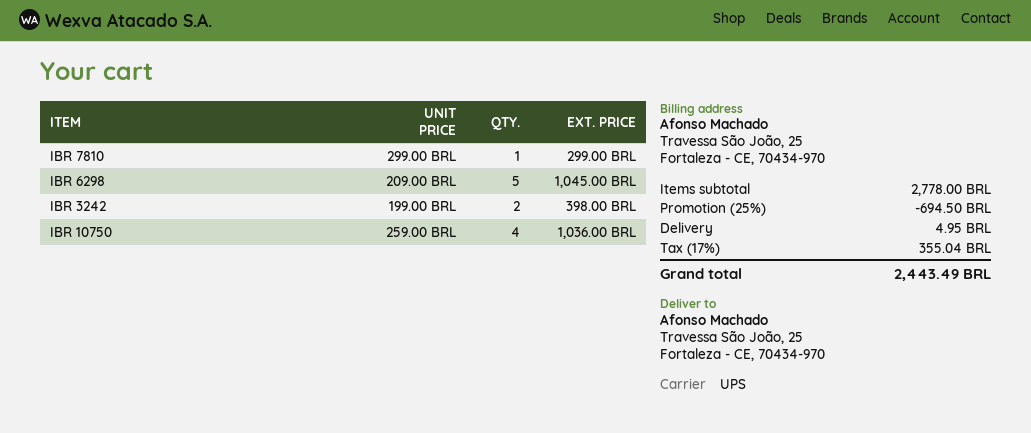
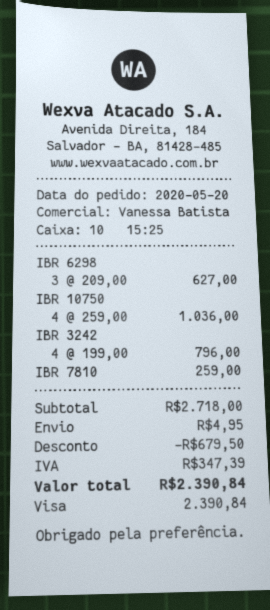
IBR 7810: 1 x 299.00 = 299.00 -> 1 x 259.00 = 259.00
IBR 6298: 5 x 209.00 = 1045.00 -> 3 x 209.00 = 627.00
IBR 3242: 2 x 199.00 = 398.00 -> 4 x 199.00 = 796.00
subtotal: 2778.00 -> 2718.00
discount: 694.50 -> 679.50
tax: 355.04 -> 347.39
total: 2443.49 -> 2390.84

